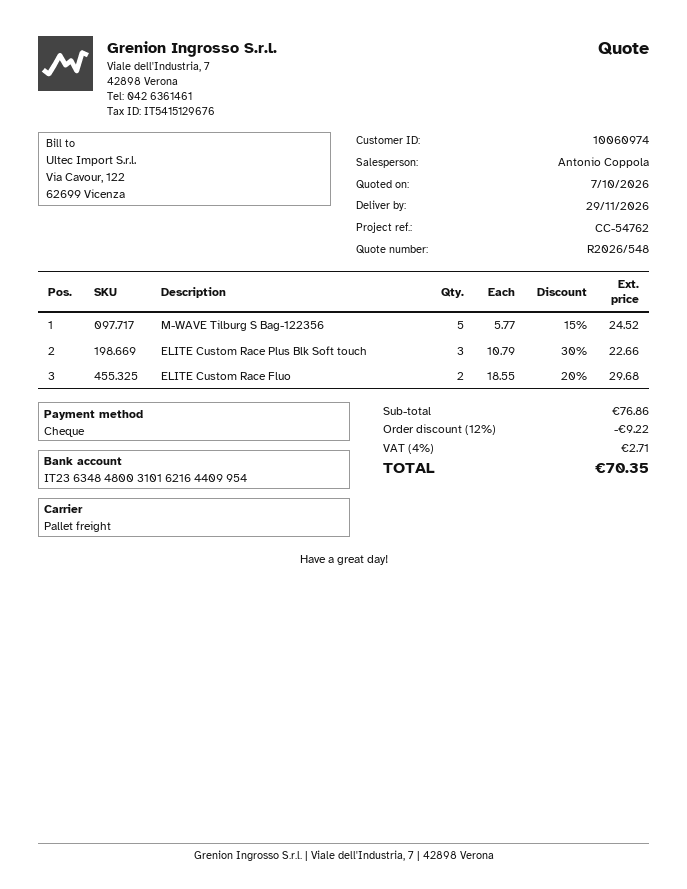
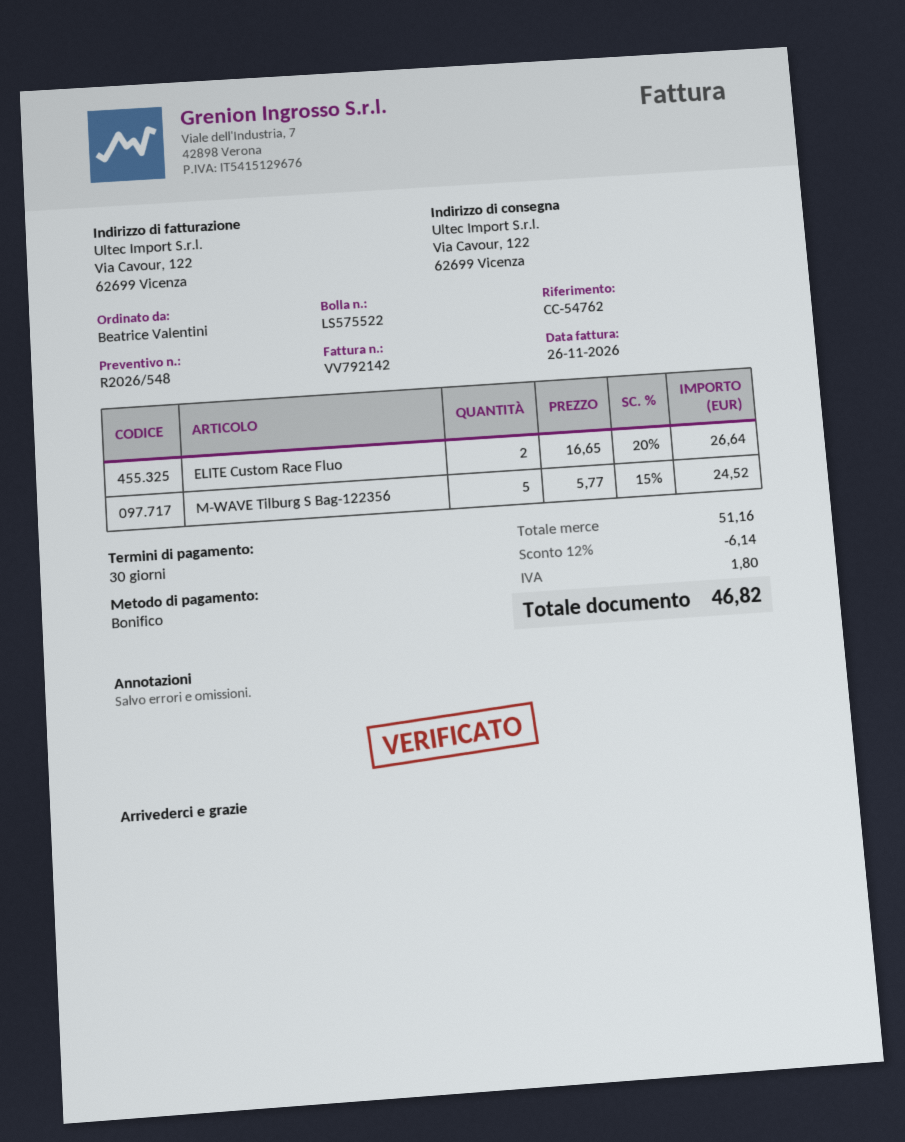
payment method: cheque -> bank transfer
ELITE Custom Race Plus Blk Soft touch: 3 x 10.79 - 30% = 22.66 -> none
ELITE Custom Race Fluo: 2 x 18.55 - 20% = 29.68 -> 2 x 16.65 - 20% = 26.64
subtotal: 76.86 -> 51.16
discount: 12% = 9.22 -> 12% = 6.14
tax: 2.71 -> 1.80
total: 70.35 -> 46.82

